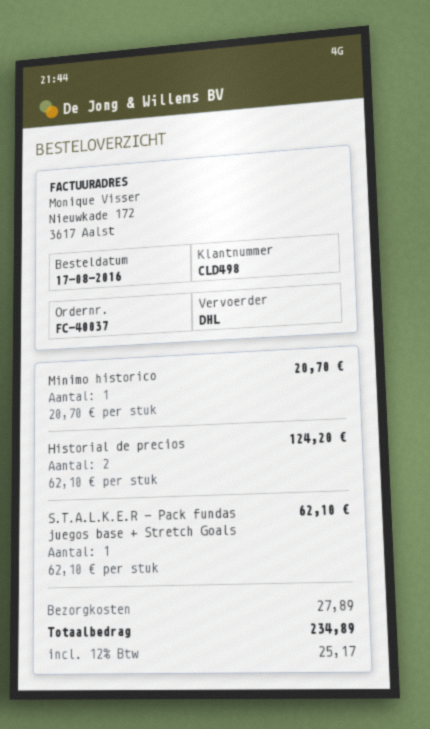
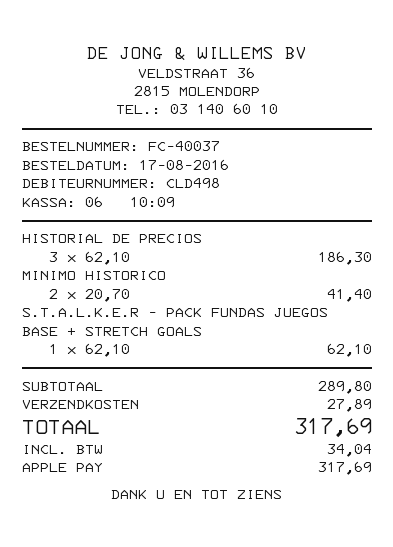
Minimo historico: 1 x 20.70 = 20.70 -> 2 x 20.70 = 41.40
Historial de precios: 2 x 62.10 = 124.20 -> 3 x 62.10 = 186.30
tax: 25.17 -> 34.04
total: 234.89 -> 317.69

